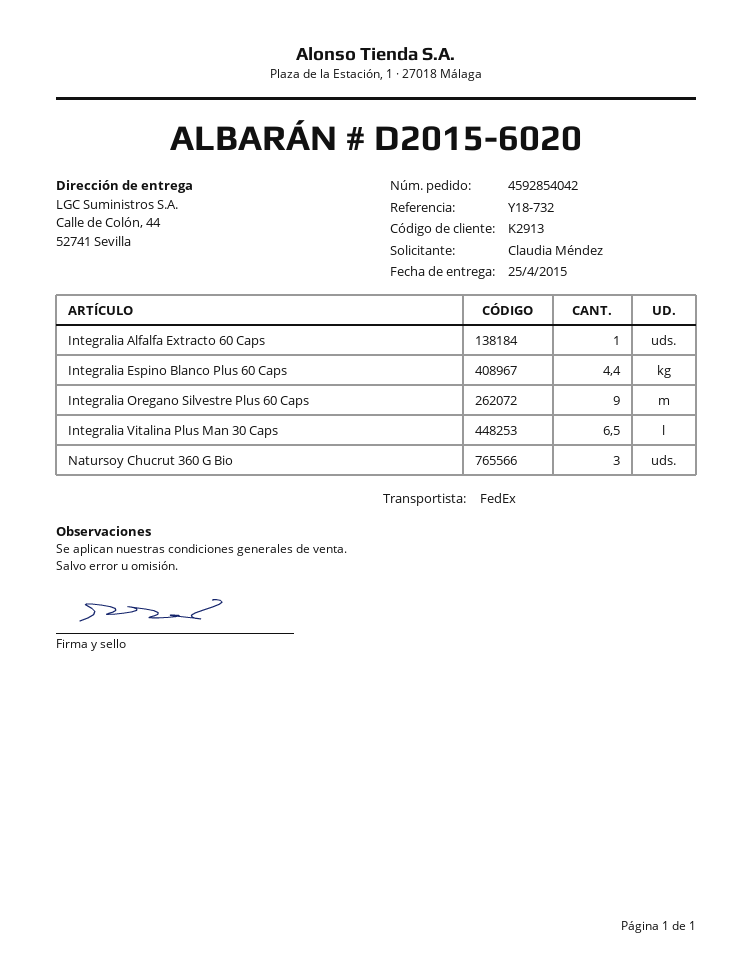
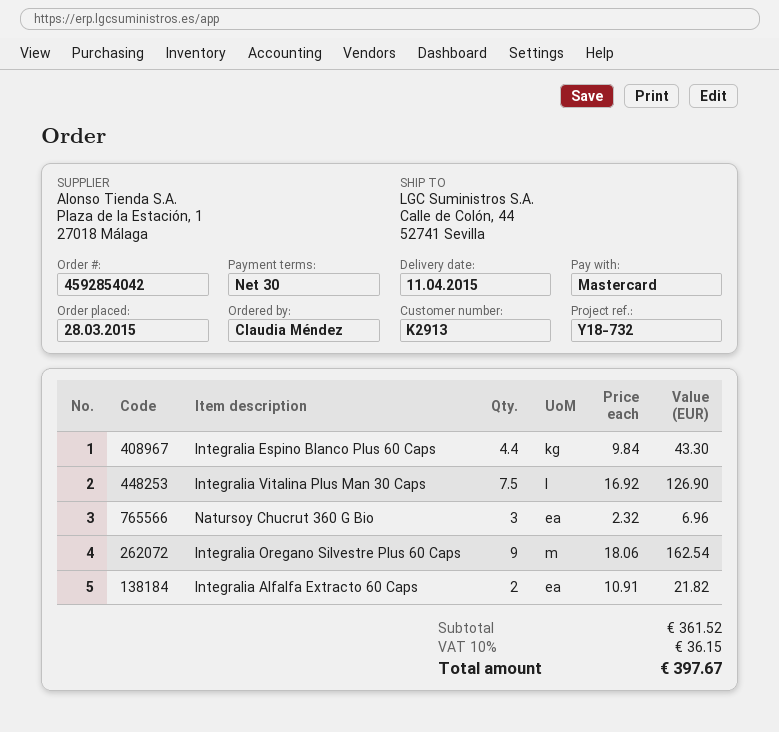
delivery date: 2015-04-25 -> 2015-04-11
Integralia Alfalfa Extracto 60 Caps: 1 -> 2
Integralia Vitalina Plus Man 30 Caps: 6.5 -> 7.5

